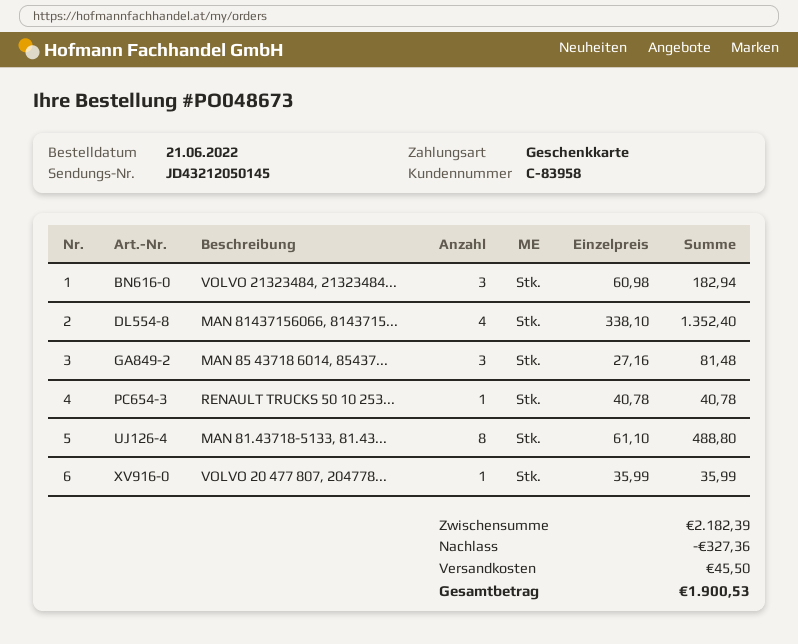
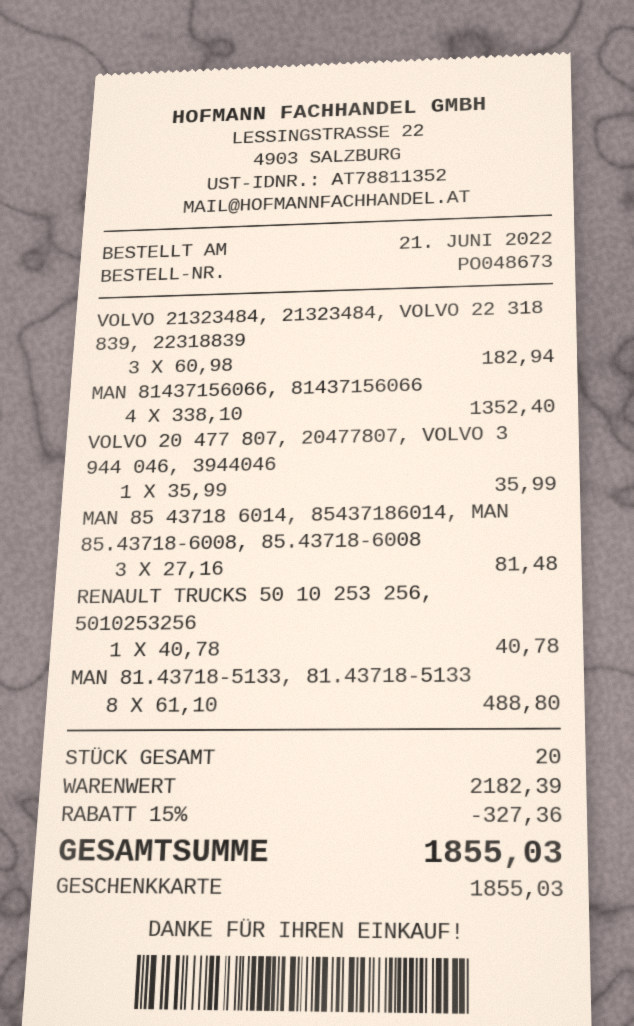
shipping: 45.50 -> none
total: 1900.53 -> 1855.03

